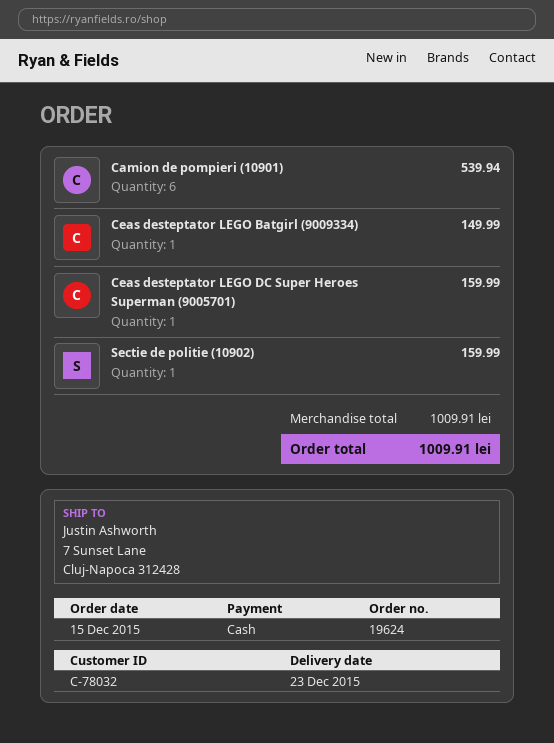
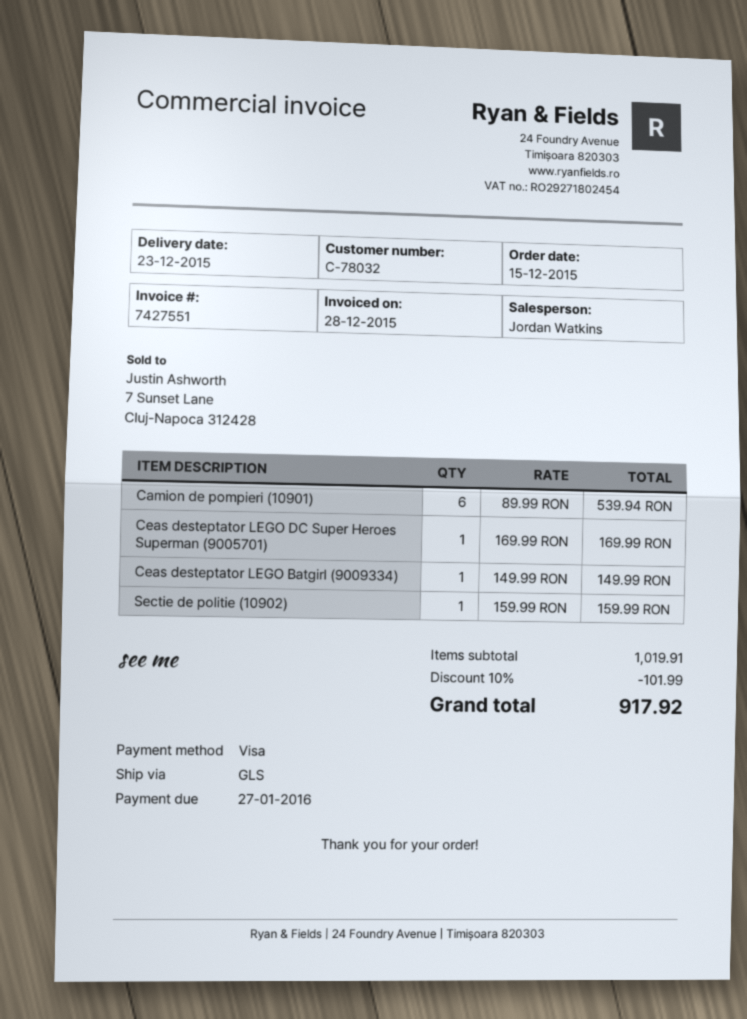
payment method: cash -> Visa
Ceas desteptator LEGO DC Super Heroes Superman (9005701): 1 for 159.99 -> 1 for 169.99
subtotal: 1009.91 -> 1019.91
discount: none -> 10% = 101.99
total: 1009.91 -> 917.92

